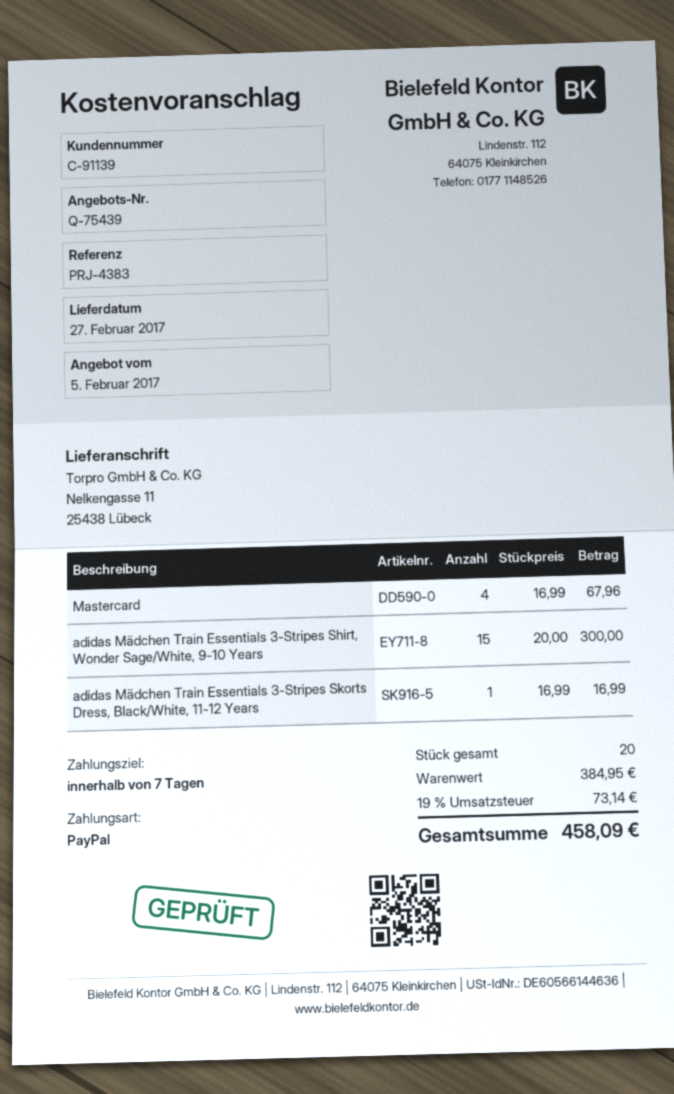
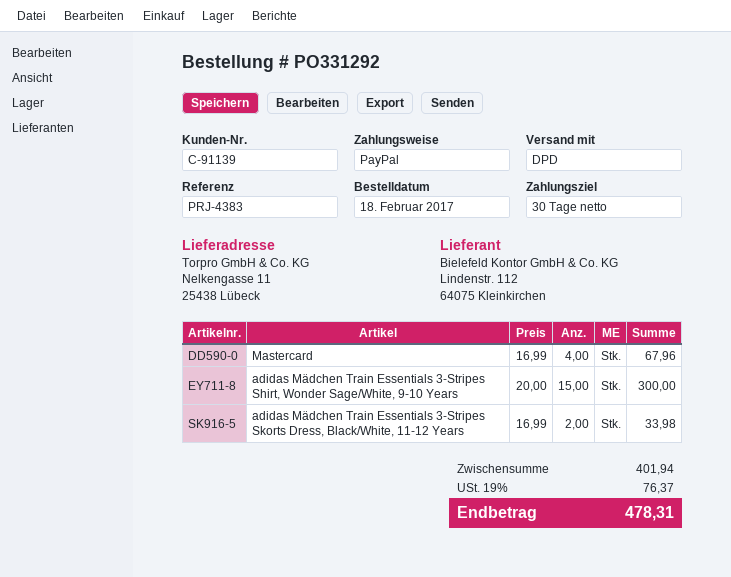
payment terms: 7 days -> 30 days
adidas Mädchen Train Essentials 3-Stripes Skorts Dress, Black/White, 11-12 Years: 1 x 16.99 = 16.99 -> 2 x 16.99 = 33.98
subtotal: 384.95 -> 401.94
tax: 19% = 73.14 -> 19% = 76.37
total: 458.09 -> 478.31

